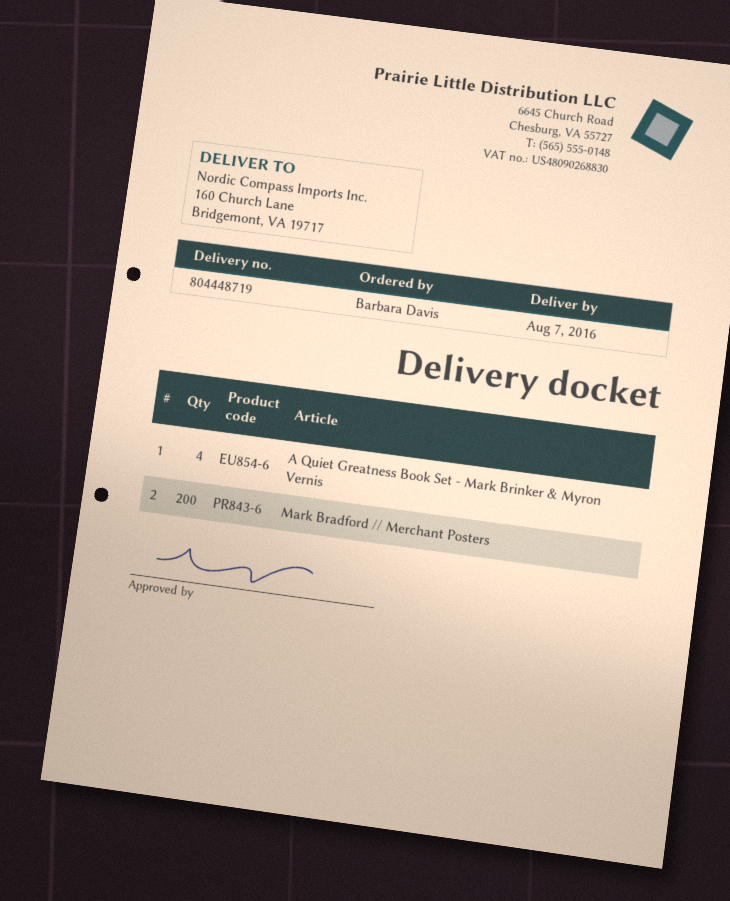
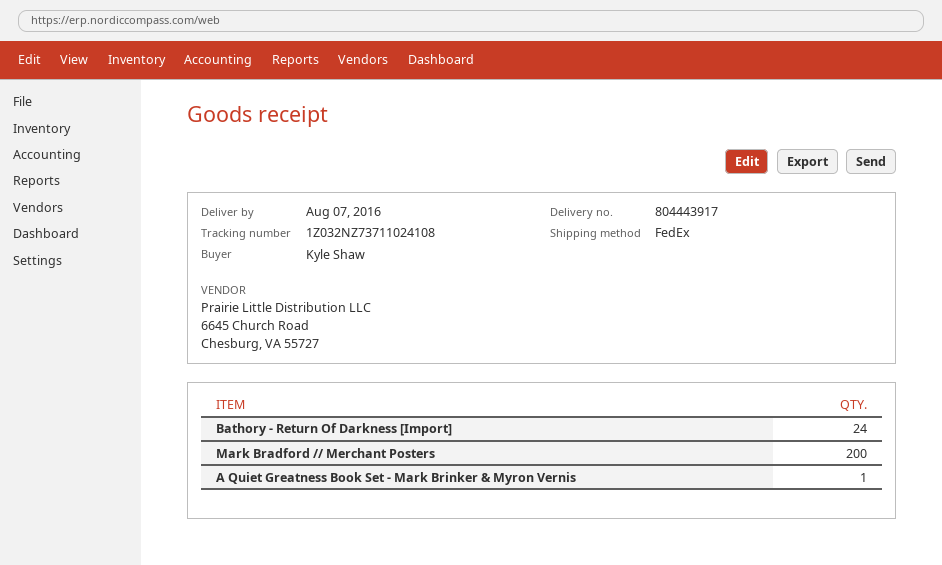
delivery note number: 804448719 -> 804443917
ordered by: Barbara Davis -> Kyle Shaw
A Quiet Greatness Book Set - Mark Brinker & Myron Vernis: 4 -> 1
Bathory - Return Of Darkness [Import]: none -> 24

